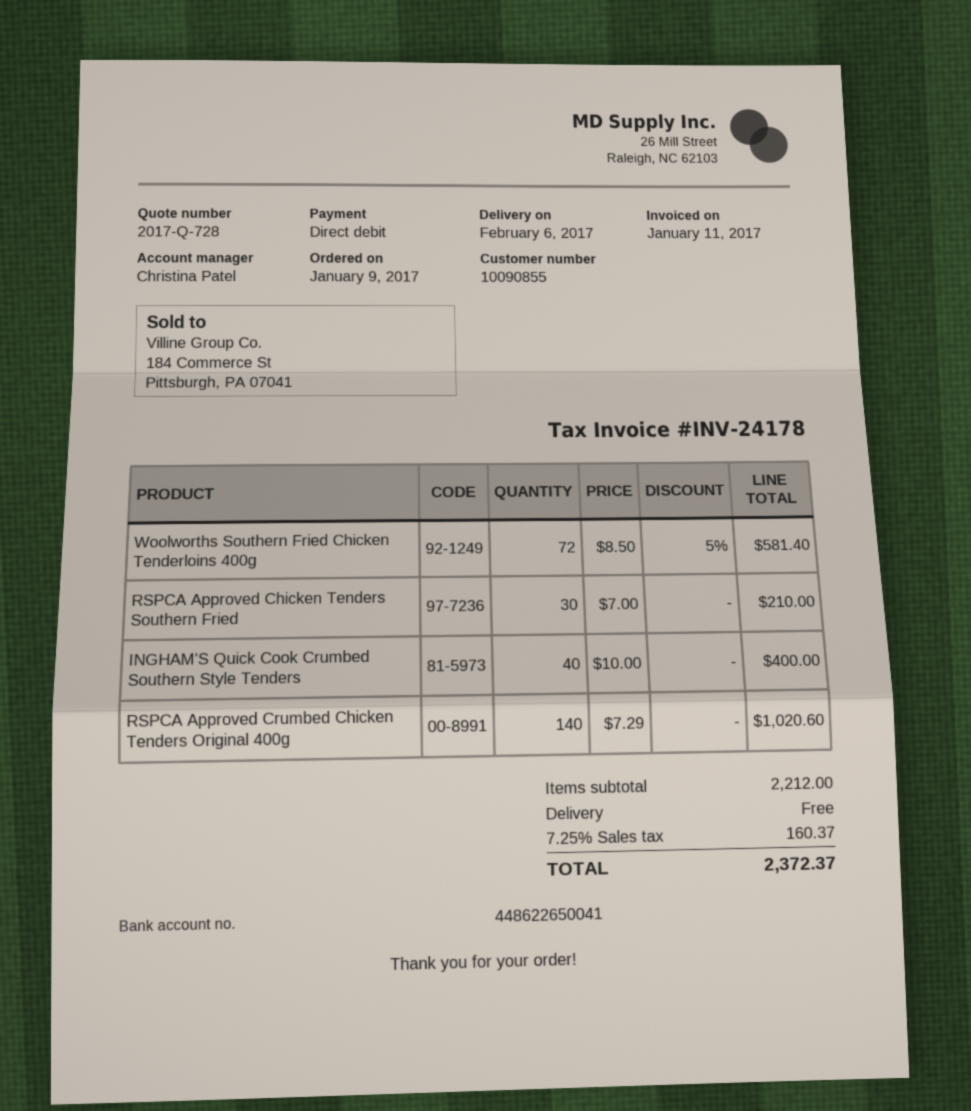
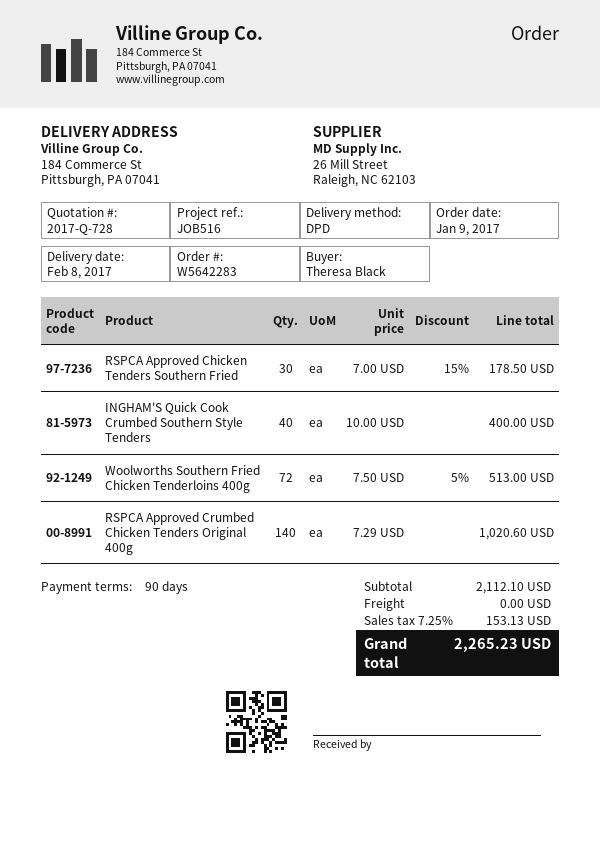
delivery date: 2017-02-06 -> 2017-02-08
Woolworths Southern Fried Chicken Tenderloins 400g: 72 x 8.50 - 5% = 581.40 -> 72 x 7.50 - 5% = 513.00
RSPCA Approved Chicken Tenders Southern Fried: 30 x 7.00 = 210.00 -> 30 x 7.00 - 15% = 178.50
subtotal: 2212.00 -> 2112.10
tax: 7.25% = 160.37 -> 7.25% = 153.13
total: 2372.37 -> 2265.23

